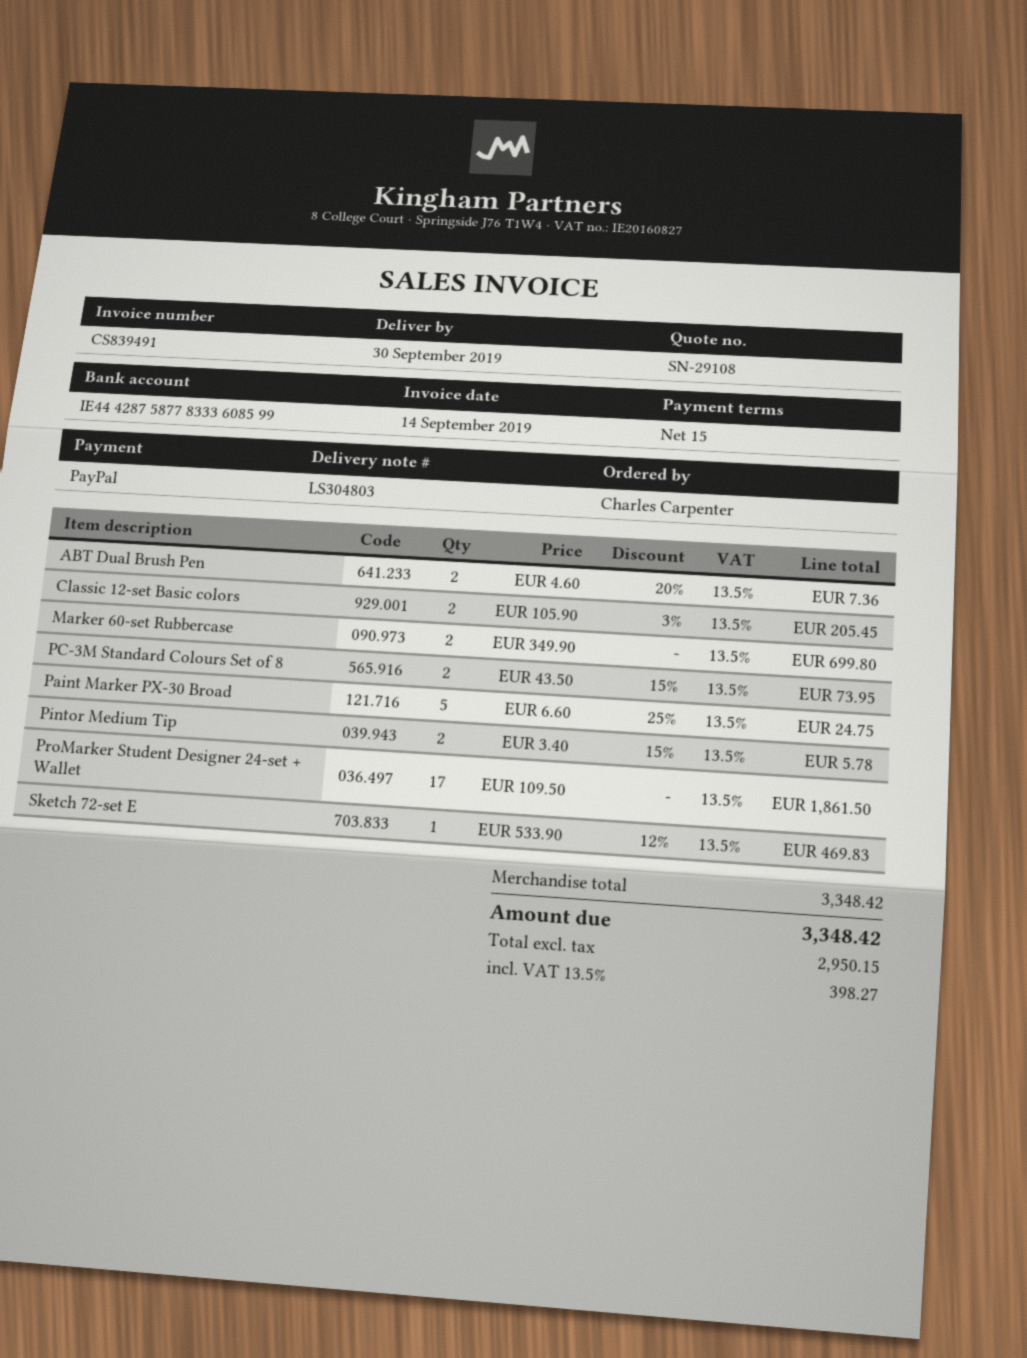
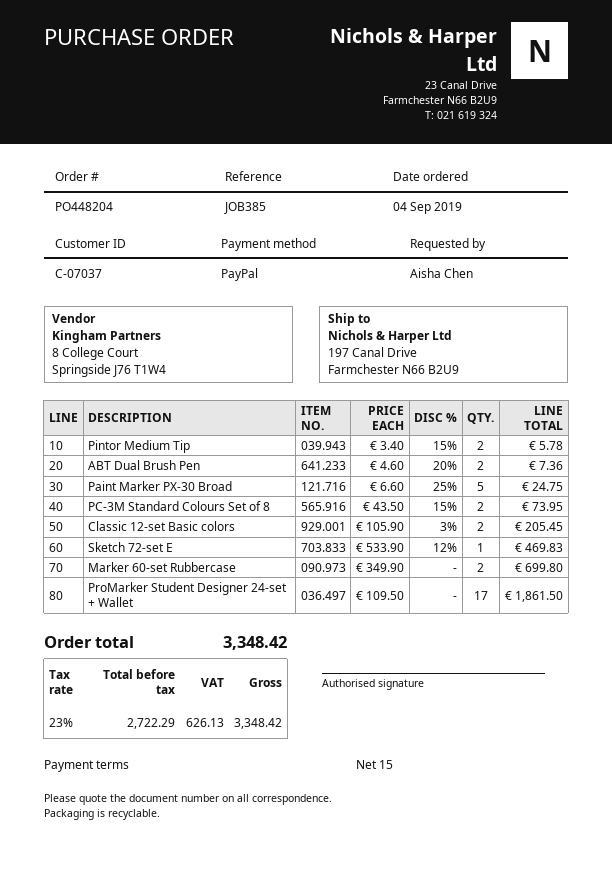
ordered by: Charles Carpenter -> Aisha Chen
net: 2950.15 -> 2722.29
tax: 13.5% = 398.27 -> 23% = 626.13

